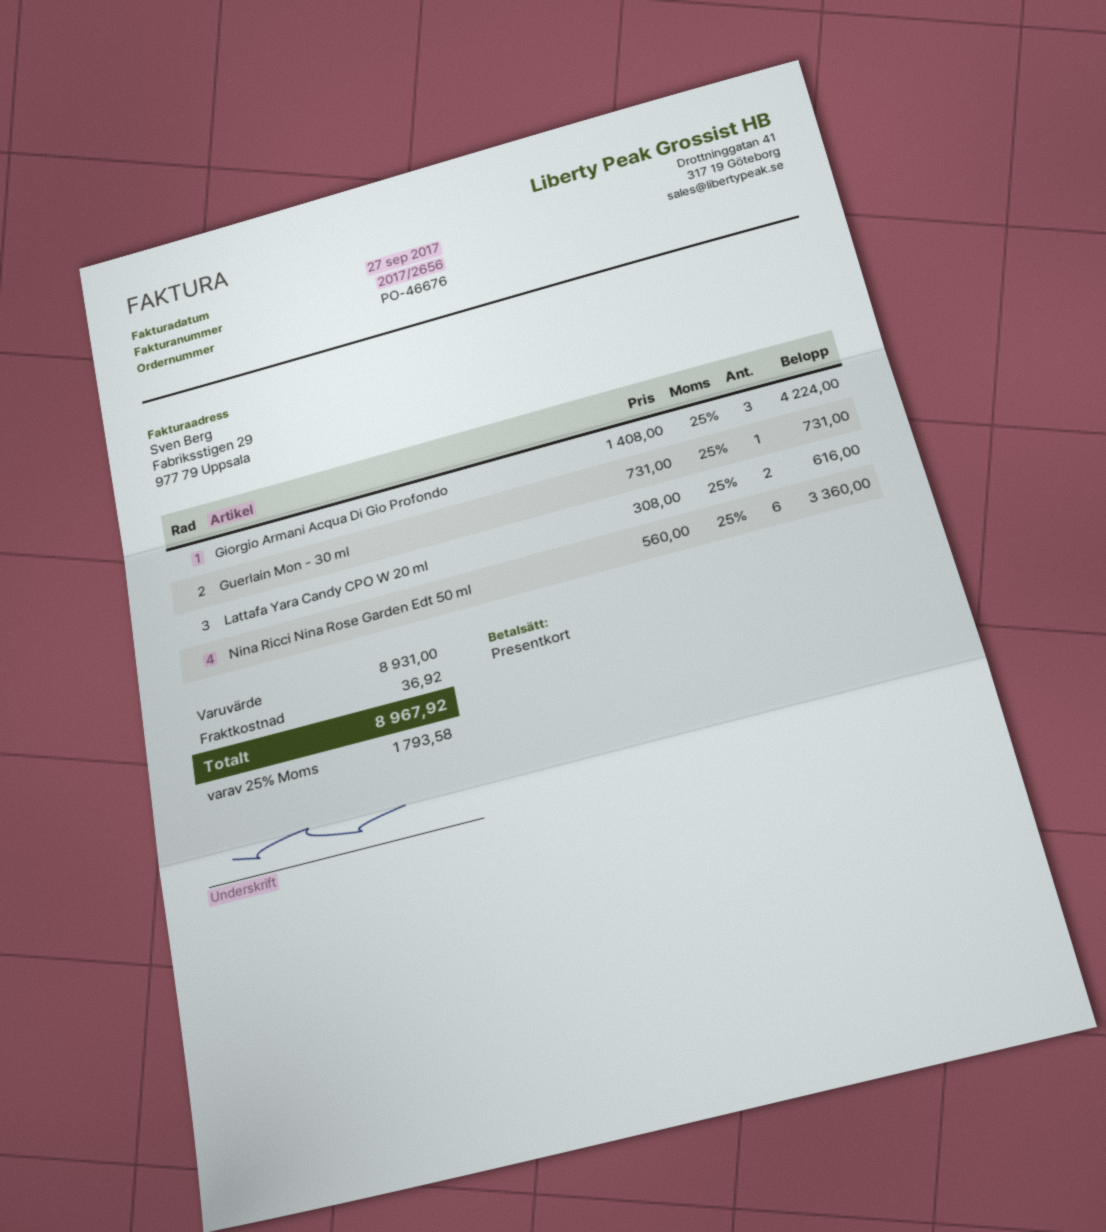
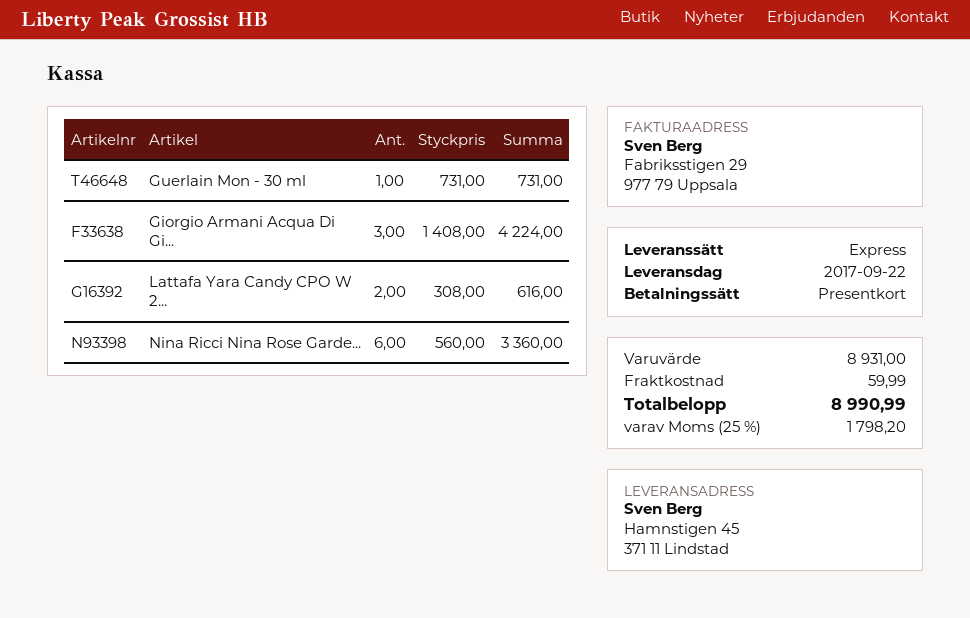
shipping: 36.92 -> 59.99
tax: 25% = 1793.58 -> 25% = 1798.20
total: 8967.92 -> 8990.99

